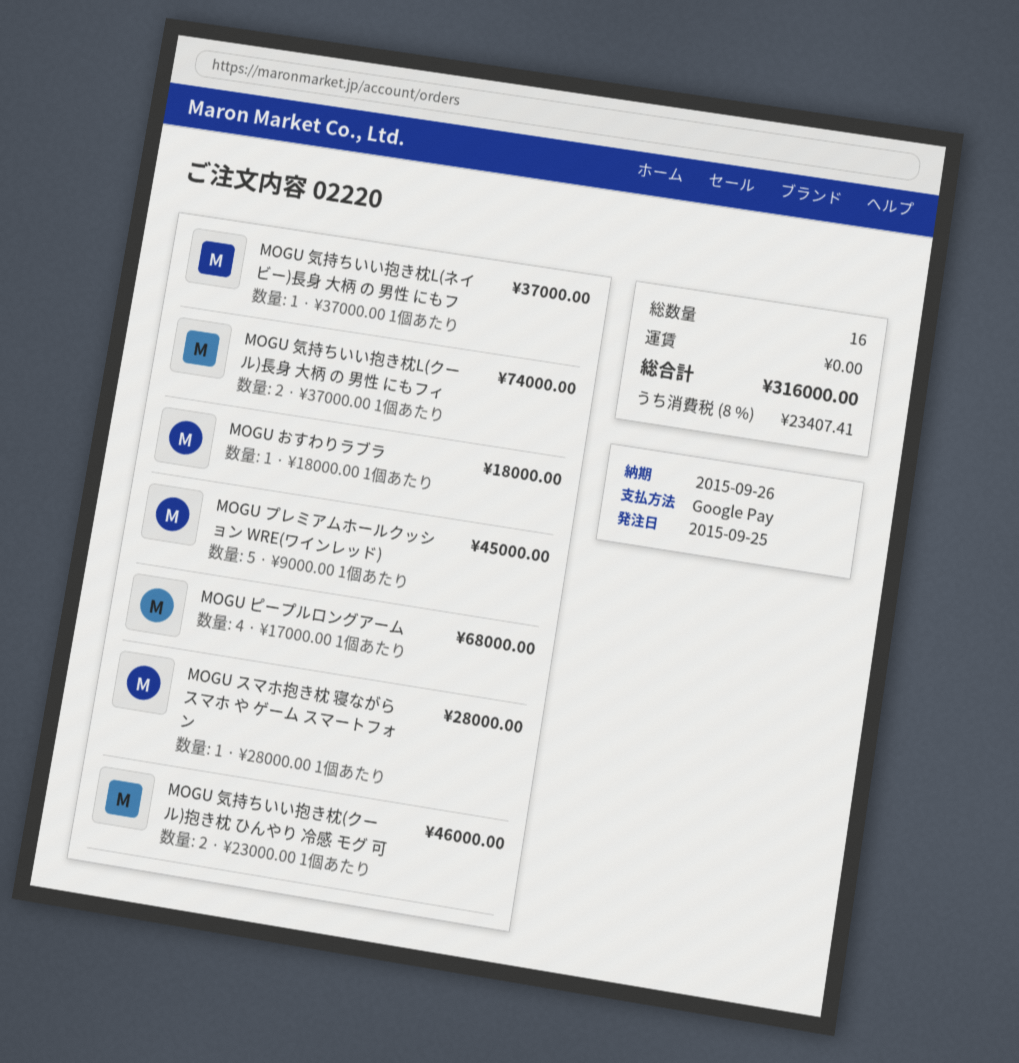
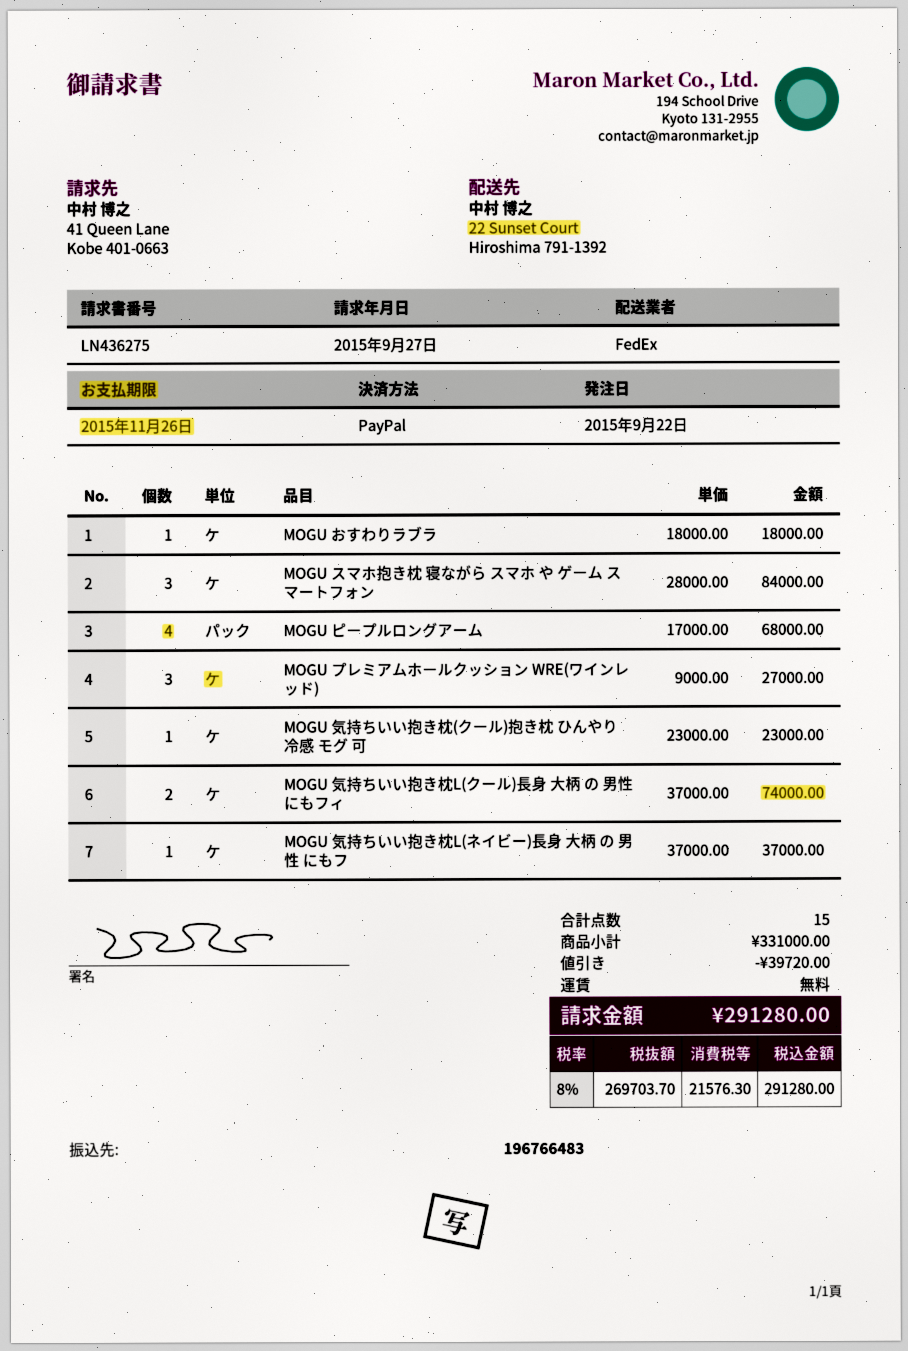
order date: 2015-09-25 -> 2015-09-22
payment method: Google Pay -> PayPal
MOGU プレミアムホールクッション WRE(ワインレッド): 5 x 9000.00 = 45000.00 -> 3 x 9000.00 = 27000.00
MOGU スマホ抱き枕 寝ながら スマホ や ゲーム スマートフォン: 1 x 28000.00 = 28000.00 -> 3 x 28000.00 = 84000.00
MOGU 気持ちいい抱き枕(クール)抱き枕 ひんやり 冷感 モグ 可: 2 x 23000.00 = 46000.00 -> 1 x 23000.00 = 23000.00
total quantity: 16 -> 15
discount: none -> 39720.00
tax: 8% = 23407.41 -> 8% = 21576.30
total: 316000.00 -> 291280.00

